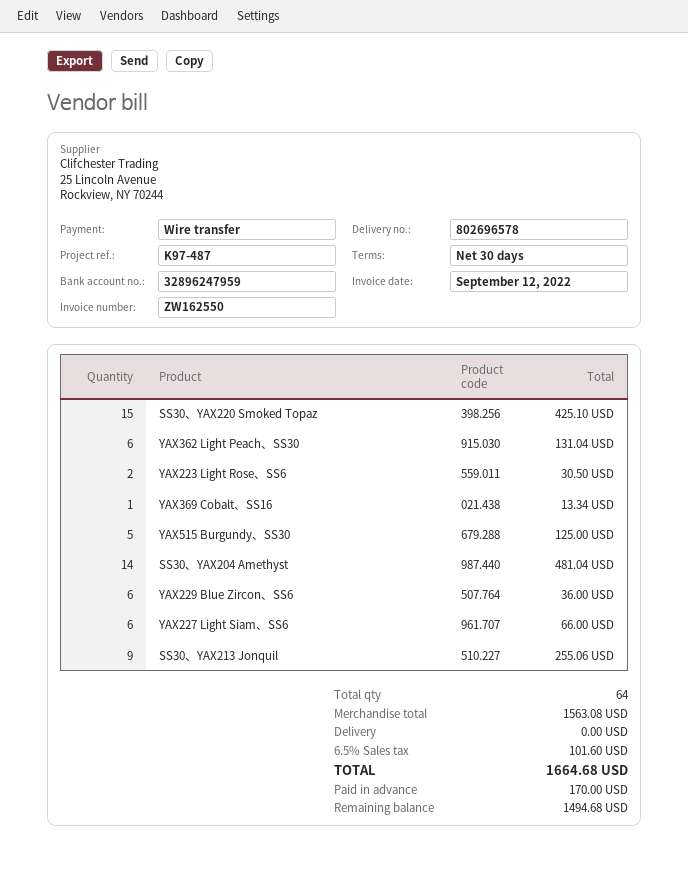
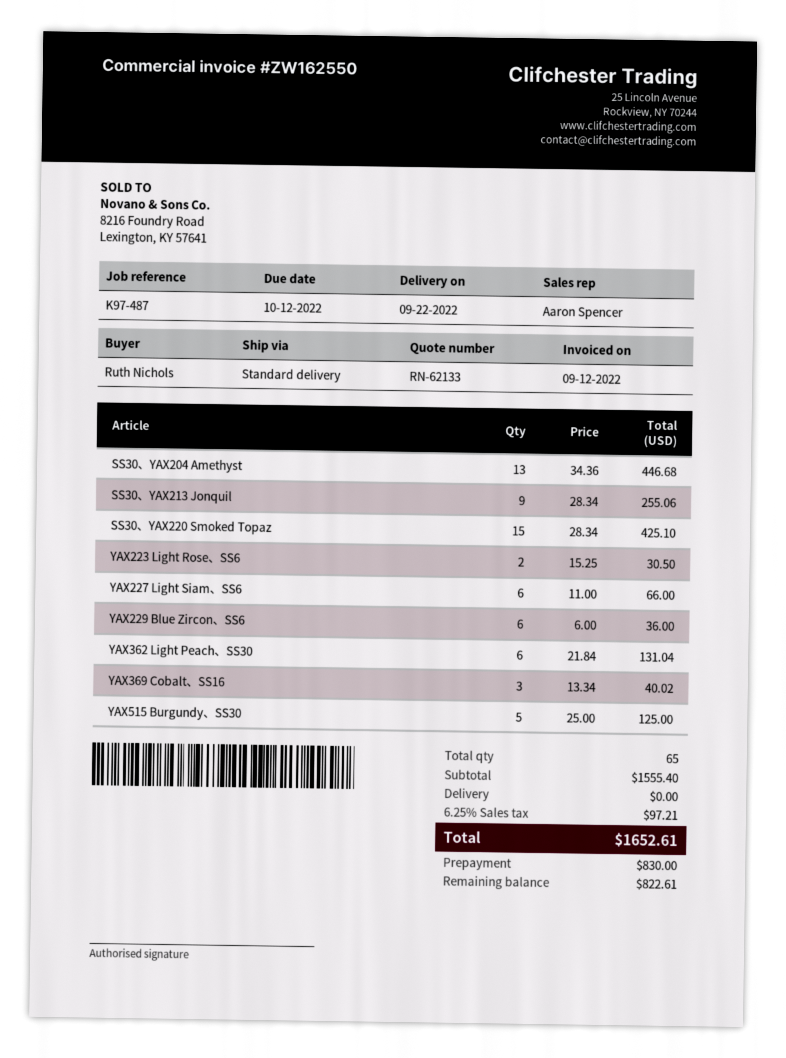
YAX369 Cobalt、SS16: 1 for 13.34 -> 3 for 40.02
SS30、YAX204 Amethyst: 14 for 481.04 -> 13 for 446.68
total quantity: 64 -> 65
subtotal: 1563.08 -> 1555.40
tax: 6.5% = 101.60 -> 6.25% = 97.21
total: 1664.68 -> 1652.61
deposit: 170.00 -> 830.00
balance: 1494.68 -> 822.61

